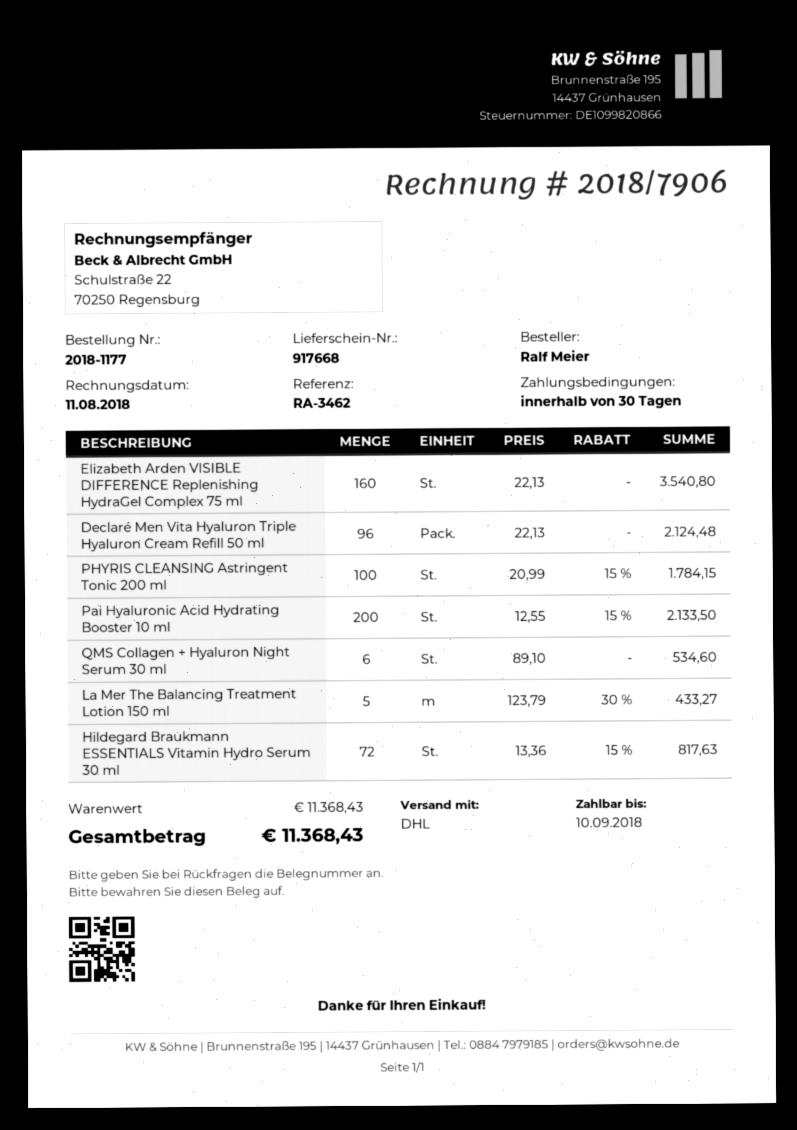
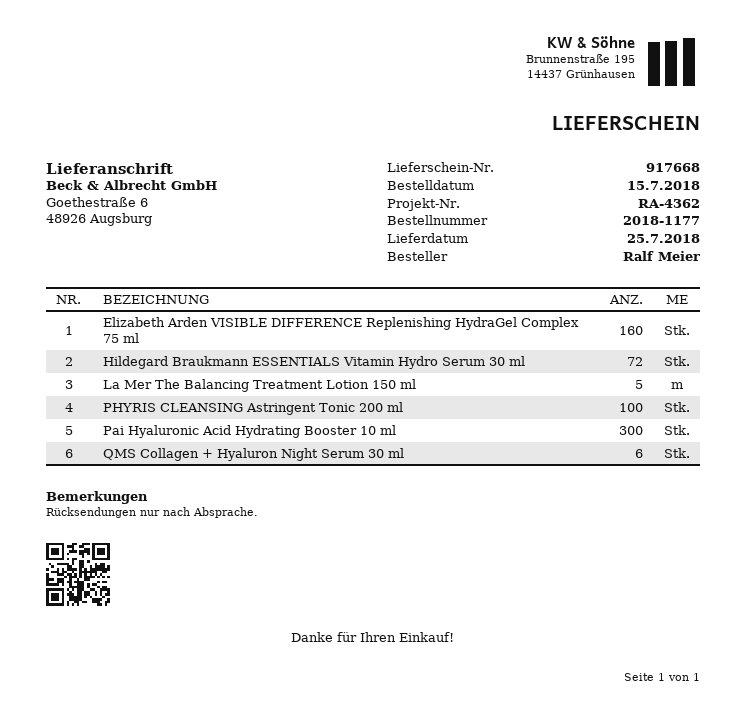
reference: RA-3462 -> RA-4362
Declaré Men Vita Hyaluron Triple Hyaluron Cream Refill 50 ml: 96 -> none
Pai Hyaluronic Acid Hydrating Booster 10 ml: 200 -> 300

